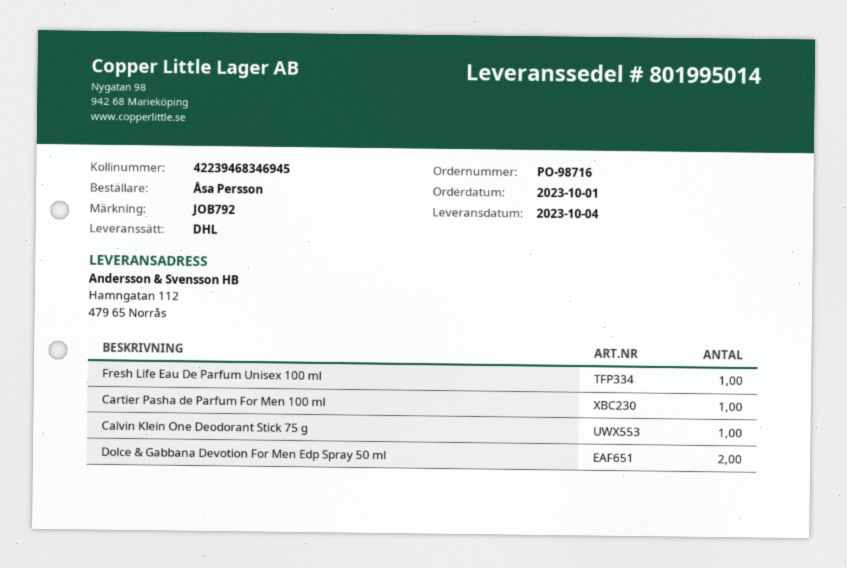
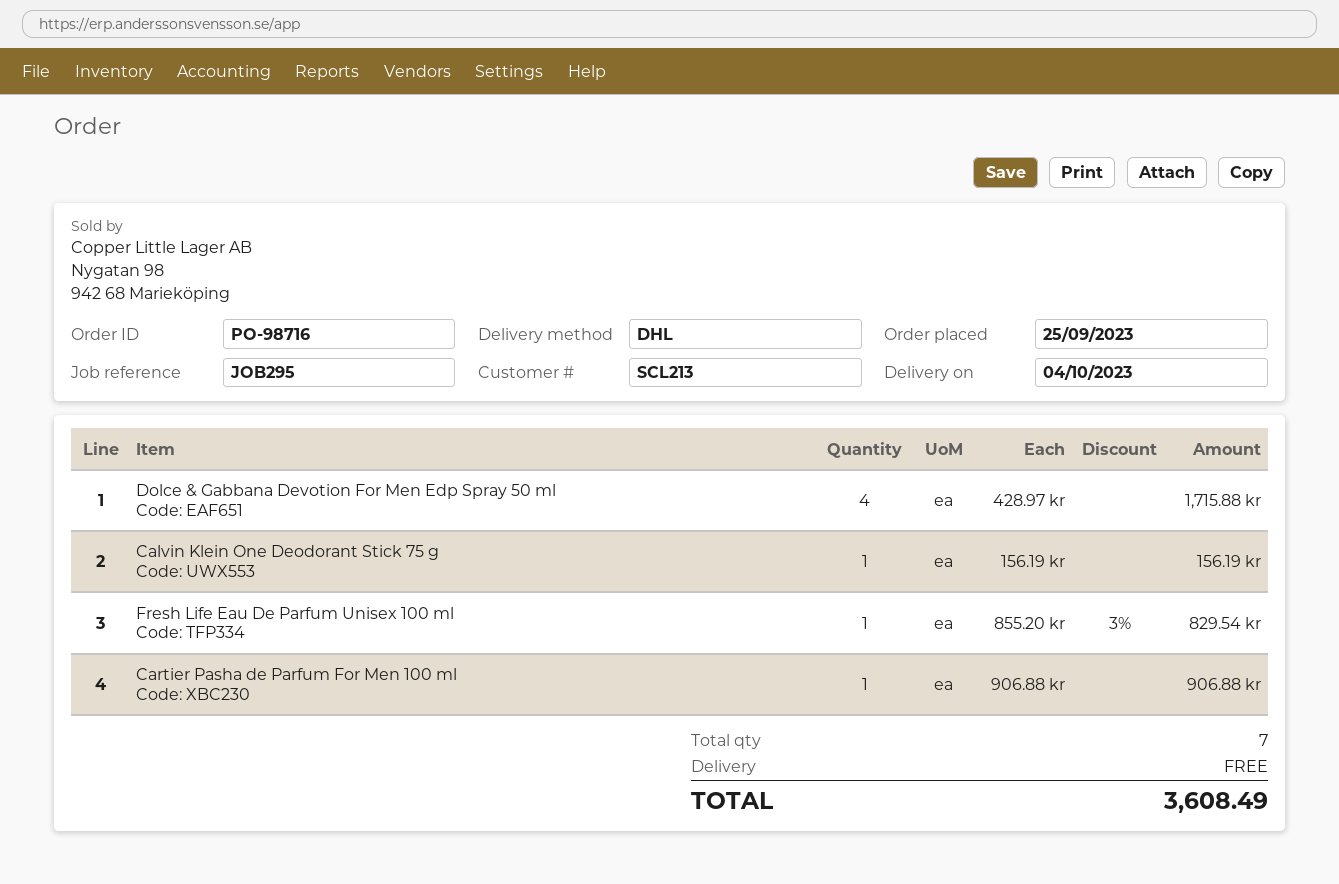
order date: 2023-10-01 -> 2023-09-25
reference: JOB792 -> JOB295
Dolce & Gabbana Devotion For Men Edp Spray 50 ml: 2 -> 4

